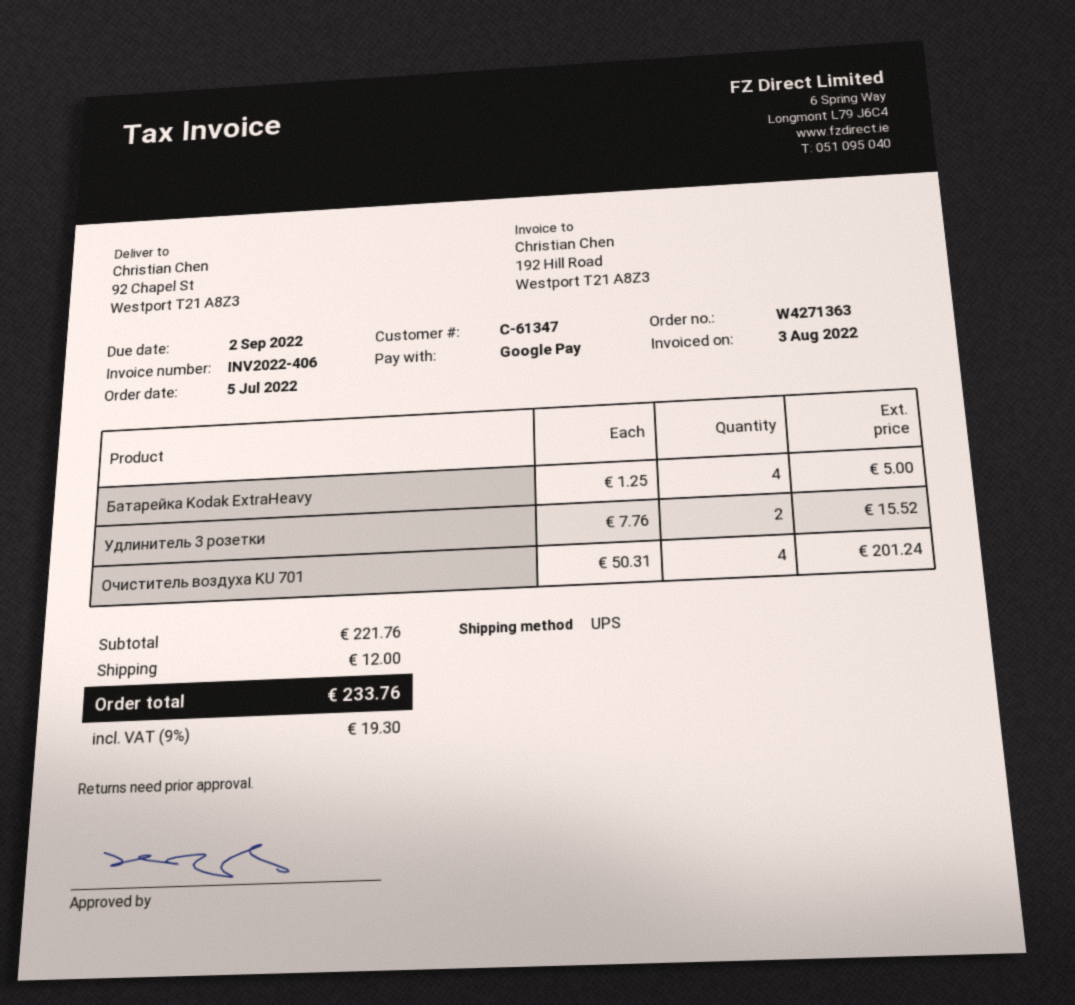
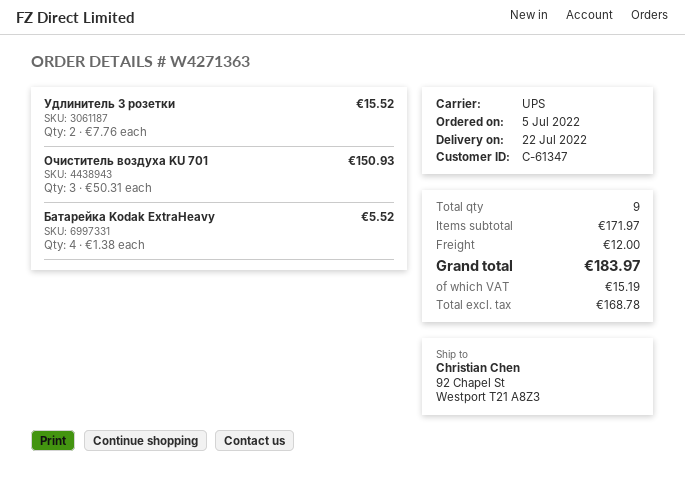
Батарейка Kodak ExtraHeavy: 4 x 1.25 = 5.00 -> 4 x 1.38 = 5.52
Очиститель воздуха KU 701: 4 x 50.31 = 201.24 -> 3 x 50.31 = 150.93
subtotal: 221.76 -> 171.97
tax: 19.30 -> 15.19
total: 233.76 -> 183.97

